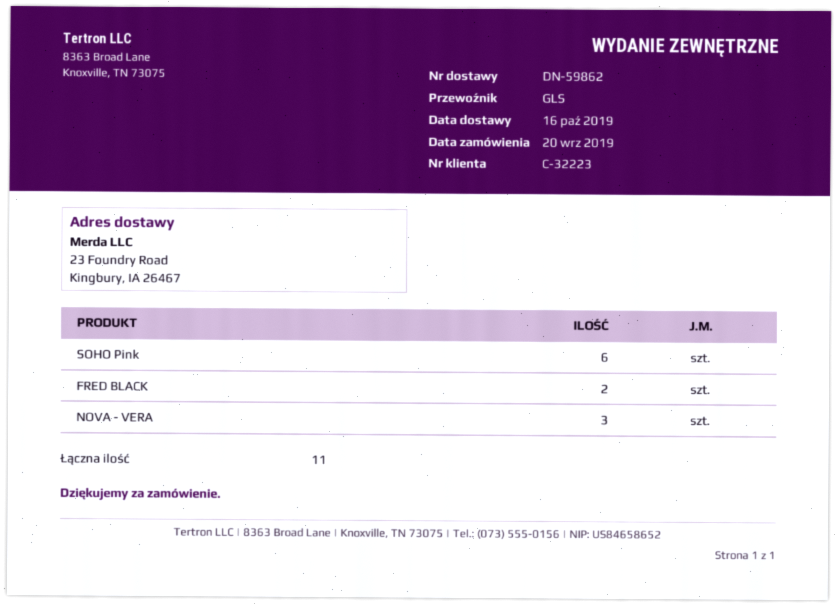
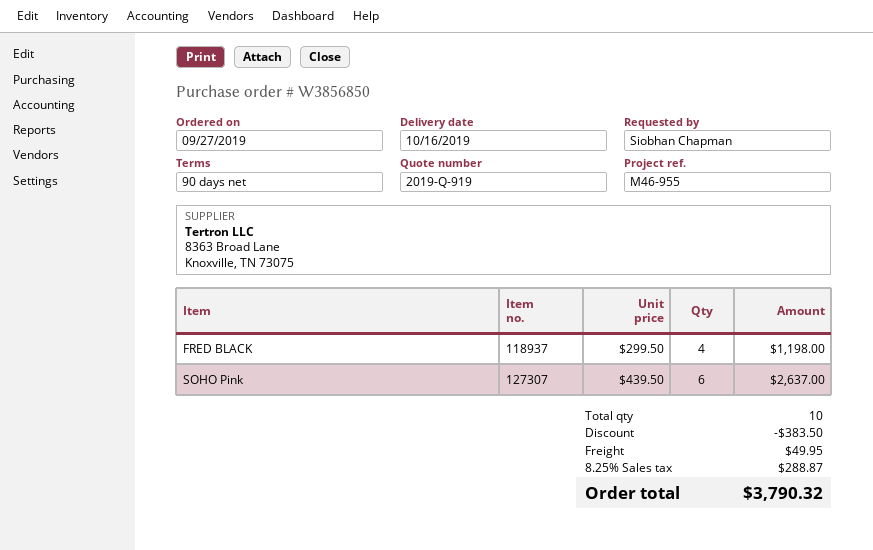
order date: 2019-09-20 -> 2019-09-27
FRED BLACK: 2 -> 4
NOVA - VERA: 3 -> none
total quantity: 11 -> 10

